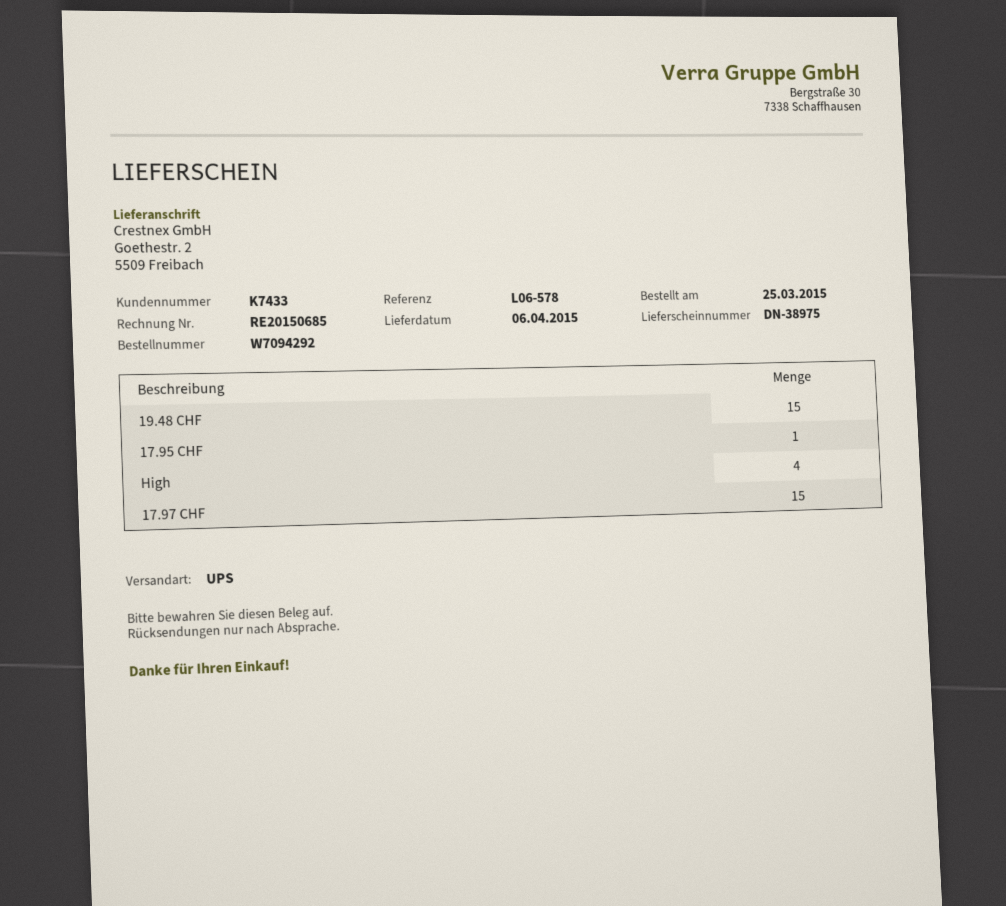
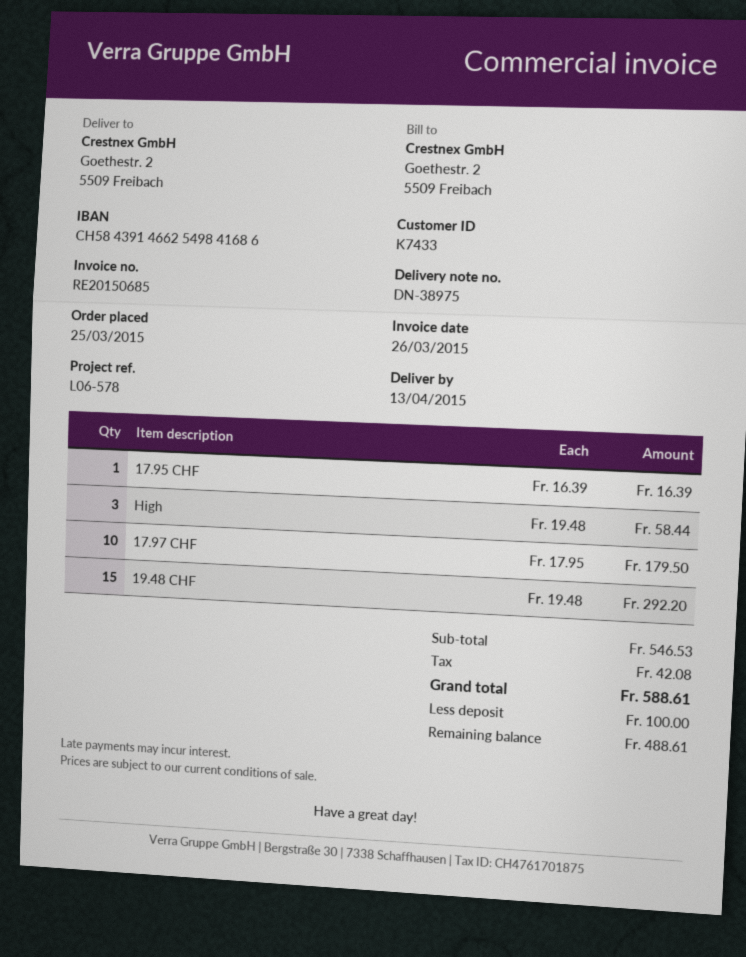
delivery date: 2015-04-06 -> 2015-04-13
High: 4 -> 3
17.97 CHF: 15 -> 10

